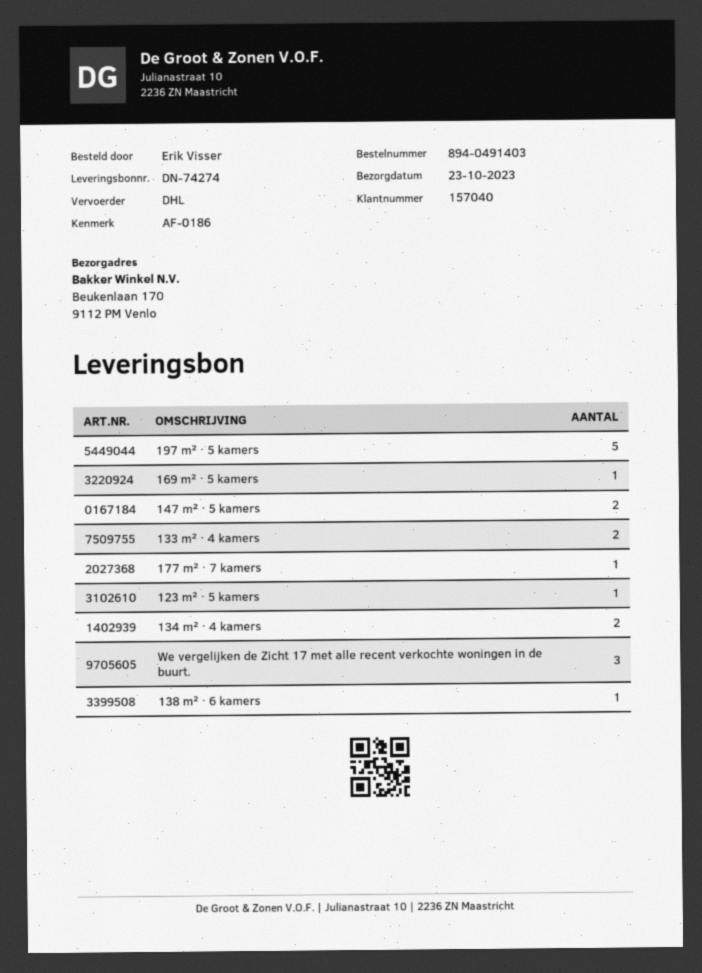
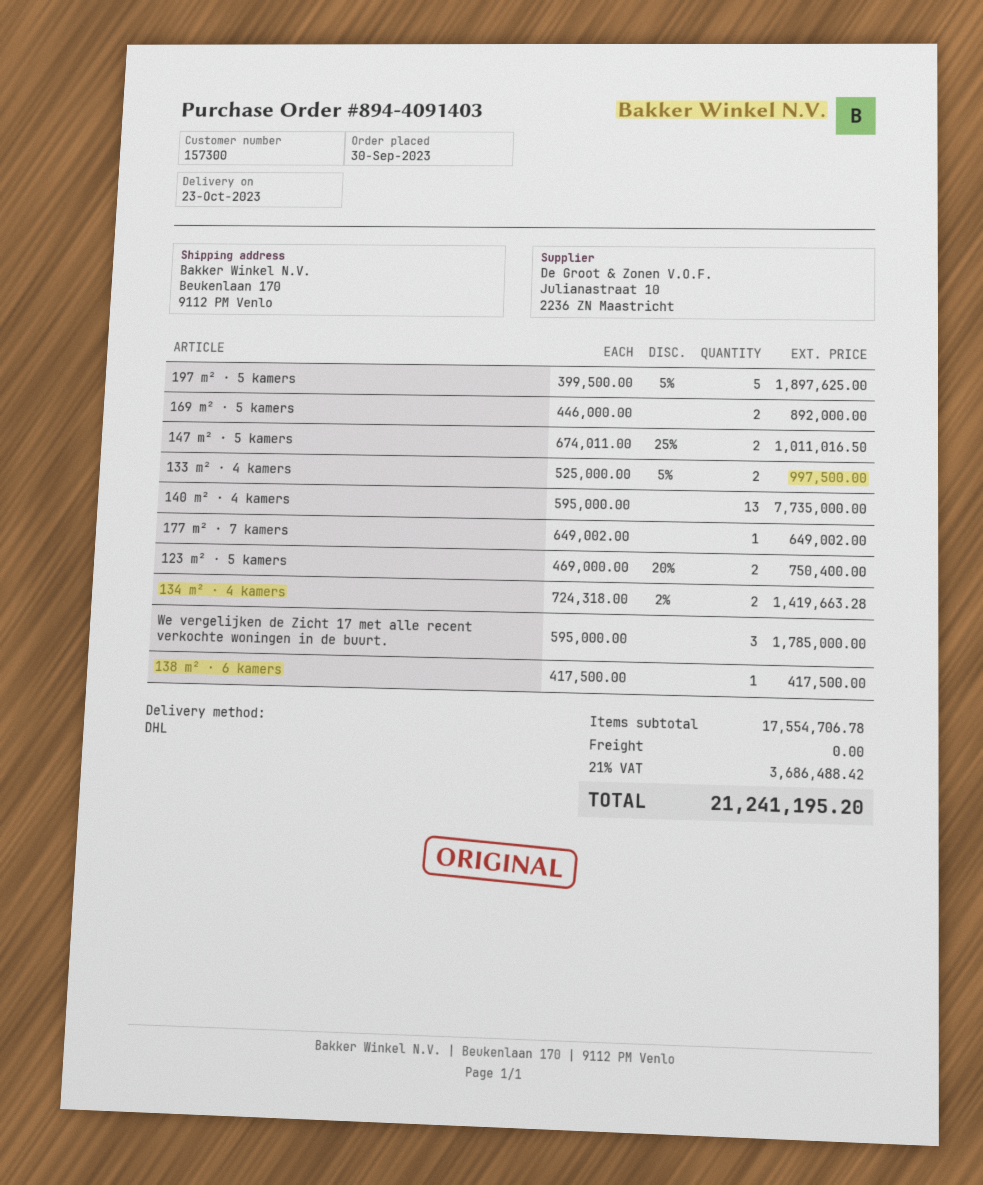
order number: 894-0491403 -> 894-4091403
customer number: 157040 -> 157300
169 m² · 5 kamers: 1 -> 2
123 m² · 5 kamers: 1 -> 2
140 m² · 4 kamers: none -> 13

